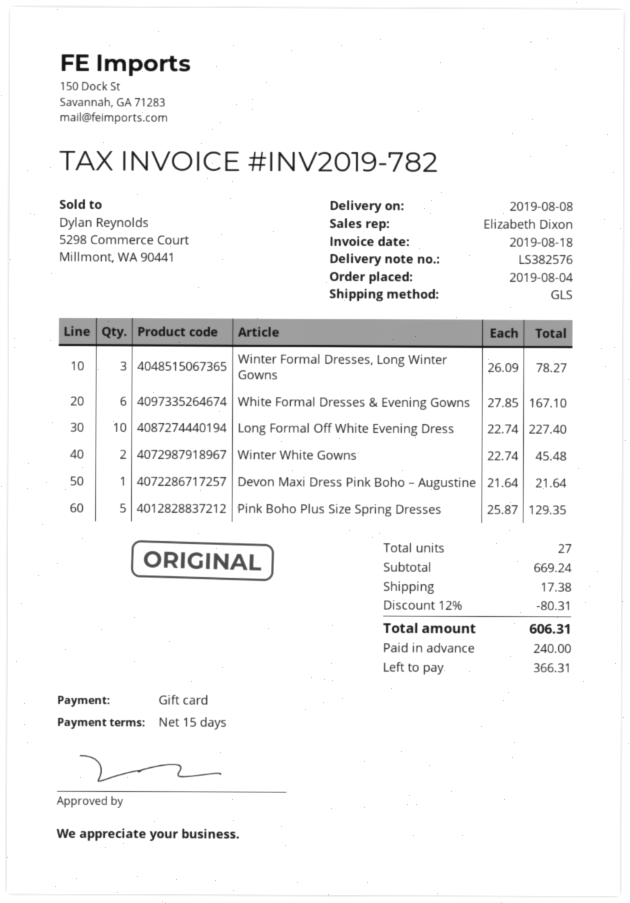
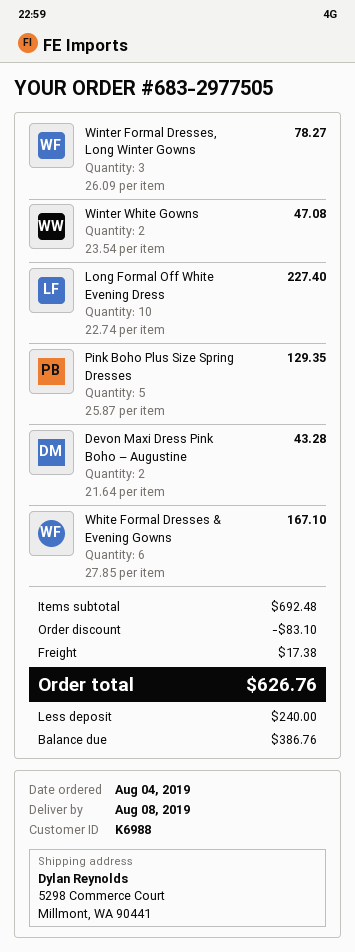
Winter White Gowns: 2 x 22.74 = 45.48 -> 2 x 23.54 = 47.08
Devon Maxi Dress Pink Boho – Augustine: 1 x 21.64 = 21.64 -> 2 x 21.64 = 43.28
subtotal: 669.24 -> 692.48
discount: 80.31 -> 83.10
total: 606.31 -> 626.76
balance: 366.31 -> 386.76

